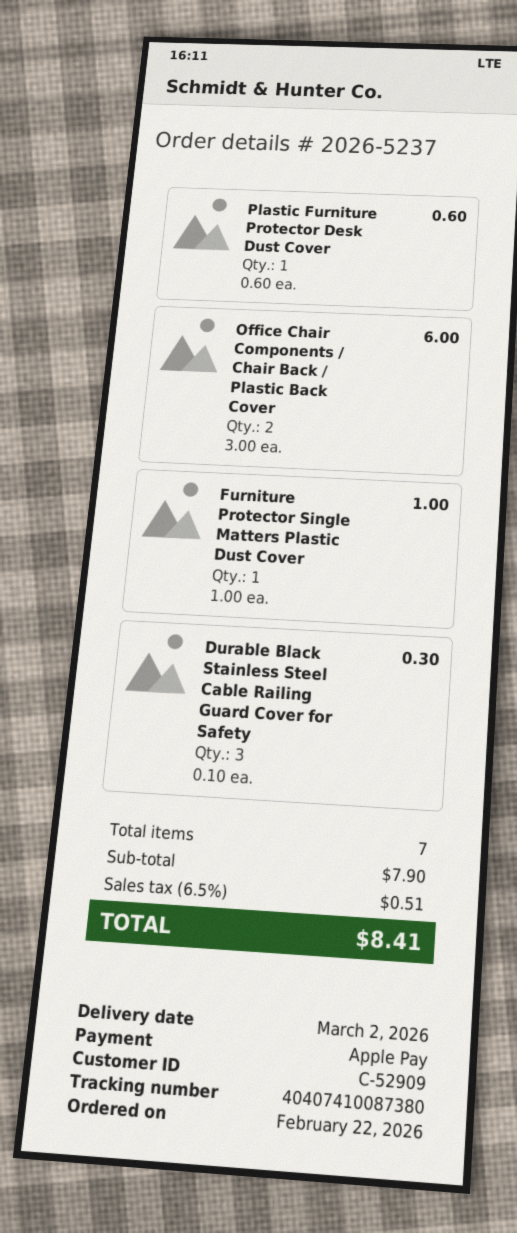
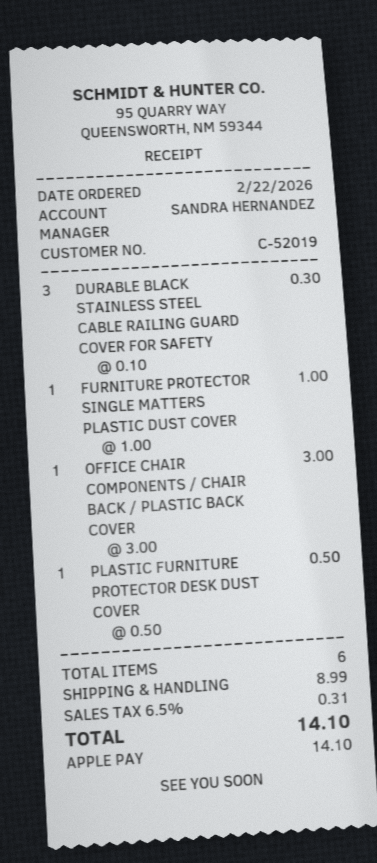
customer number: C-52909 -> C-52019
Plastic Furniture Protector Desk Dust Cover: 1 x 0.60 = 0.60 -> 1 x 0.50 = 0.50
Office Chair Components / Chair Back / Plastic Back Cover: 2 x 3.00 = 6.00 -> 1 x 3.00 = 3.00
total quantity: 7 -> 6
shipping: none -> 8.99
tax: 6.5% = 0.51 -> 6.5% = 0.31
total: 8.41 -> 14.10

